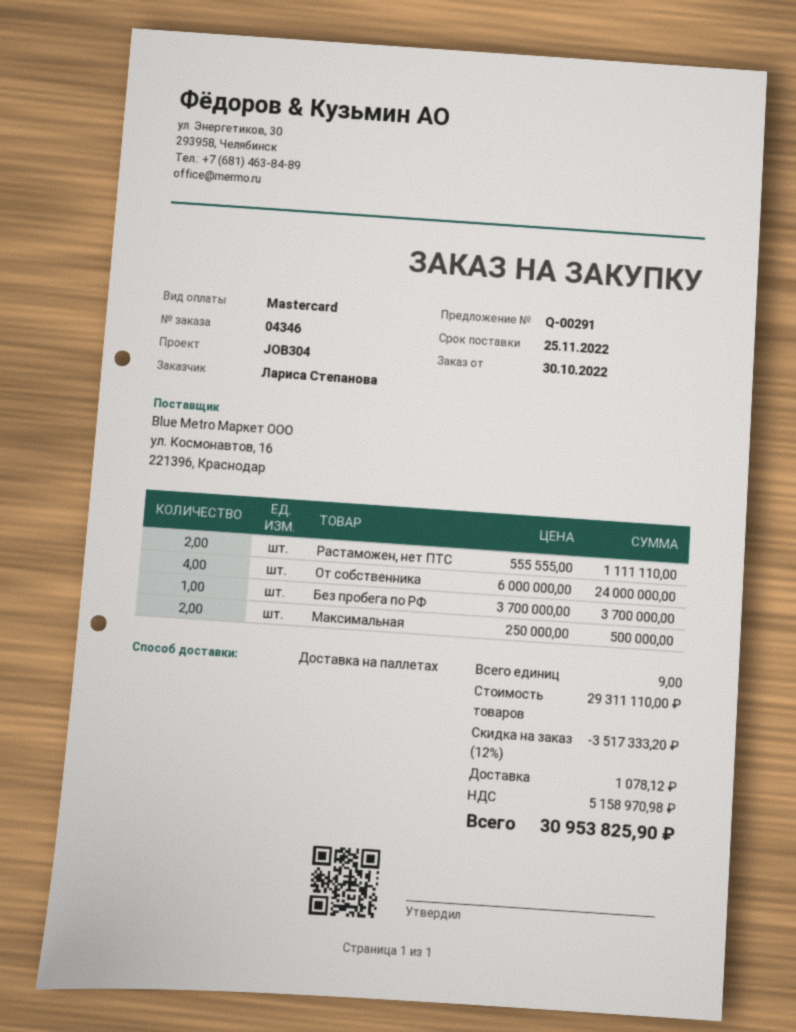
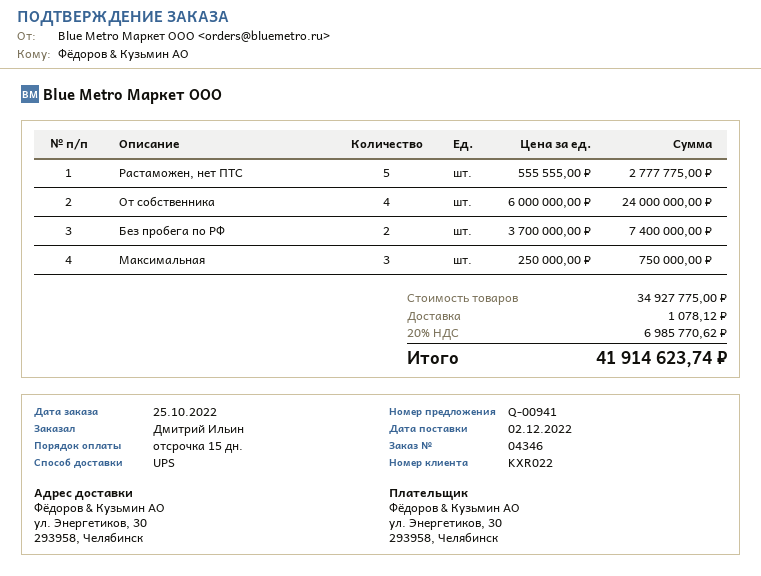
quote number: Q-00291 -> Q-00941
order date: 2022-10-30 -> 2022-10-25
delivery date: 2022-11-25 -> 2022-12-02
ordered by: Лариса Степанова -> Дмитрий Ильин
shipping method: pallet freight -> UPS
Растаможен, нет ПТС: 2 x 555555.00 = 1111110.00 -> 5 x 555555.00 = 2777775.00
Без пробега по РФ: 1 x 3700000.00 = 3700000.00 -> 2 x 3700000.00 = 7400000.00
Максимальная: 2 x 250000.00 = 500000.00 -> 3 x 250000.00 = 750000.00
subtotal: 29311110.00 -> 34927775.00
discount: 12% = 3517333.20 -> none
tax: 5158970.98 -> 6985770.62
total: 30953825.90 -> 41914623.74

